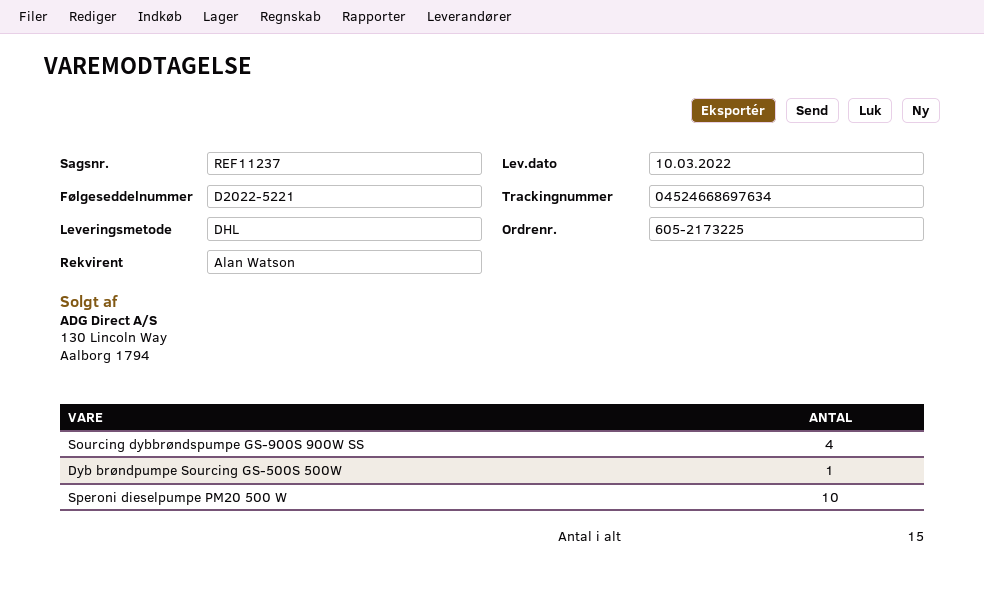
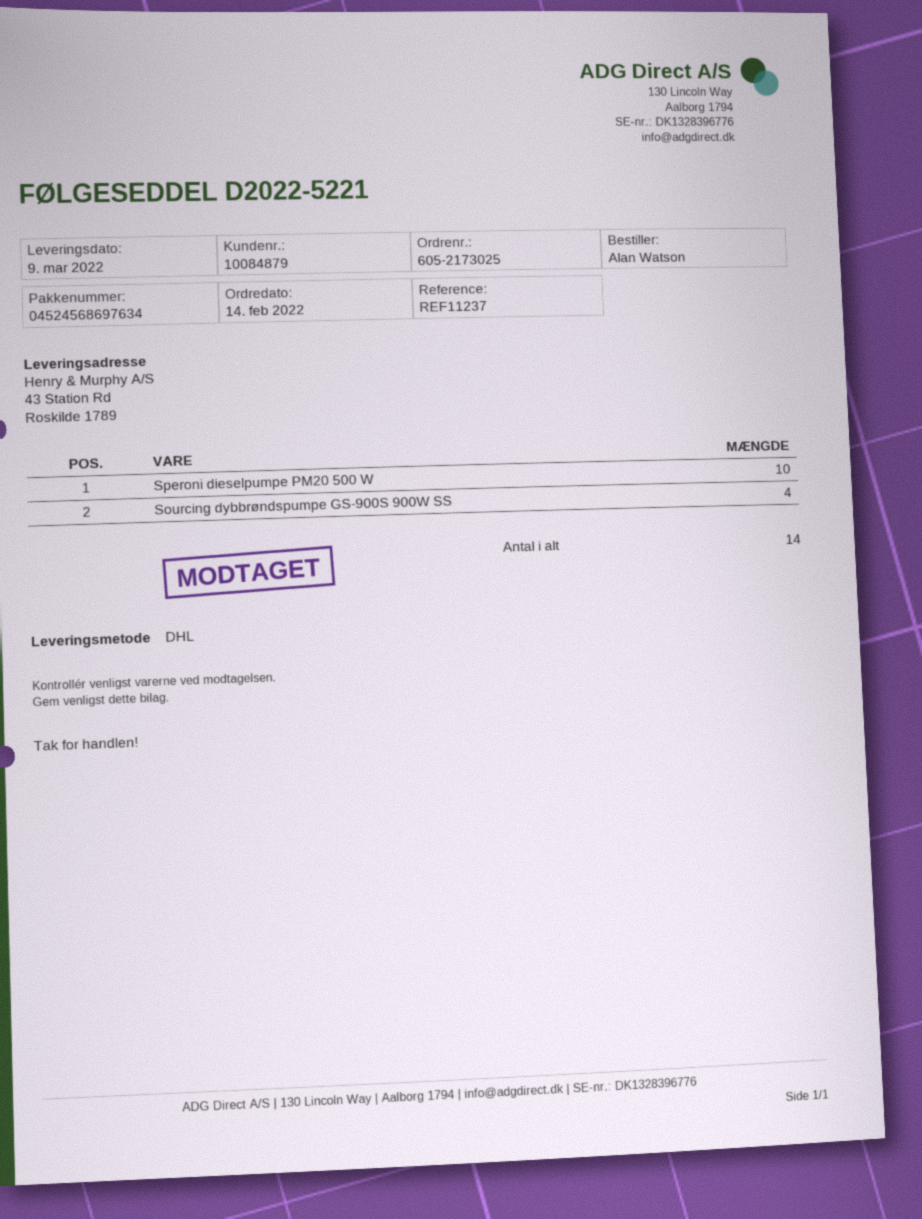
order number: 605-2173225 -> 605-2173025
delivery date: 2022-03-10 -> 2022-03-09
tracking number: 04524668697634 -> 04524568697634
Dyb brøndpumpe Sourcing GS-500S 500W: 1 -> none
total quantity: 15 -> 14

